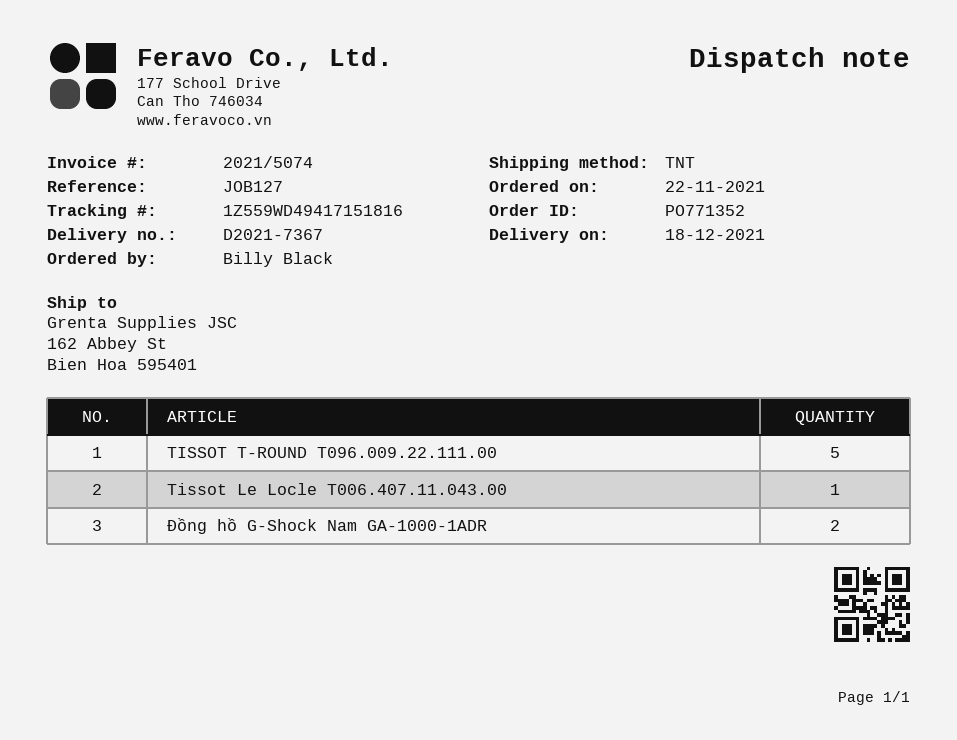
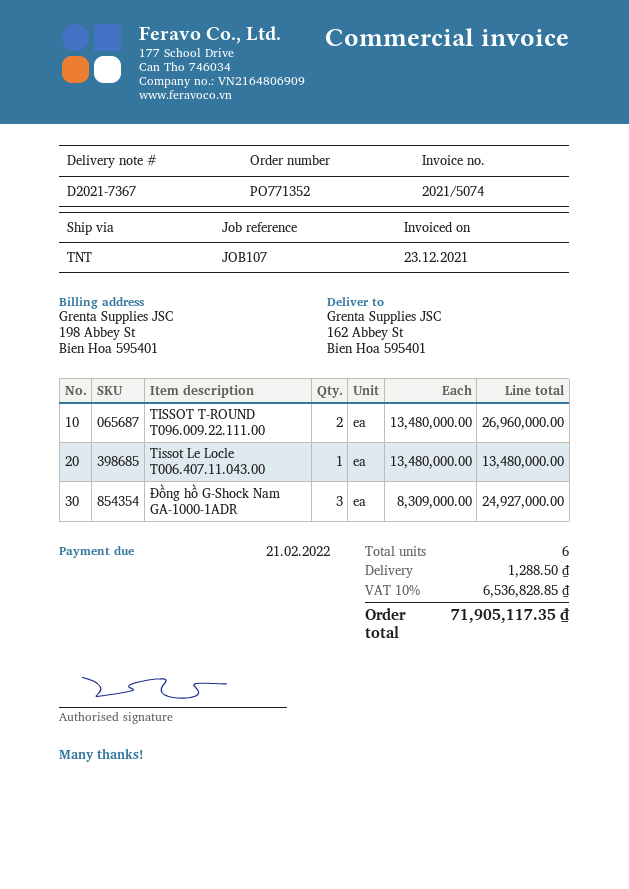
reference: JOB127 -> JOB107
TISSOT T-ROUND T096.009.22.111.00: 5 -> 2
Đồng hồ G-Shock Nam GA-1000-1ADR: 2 -> 3

